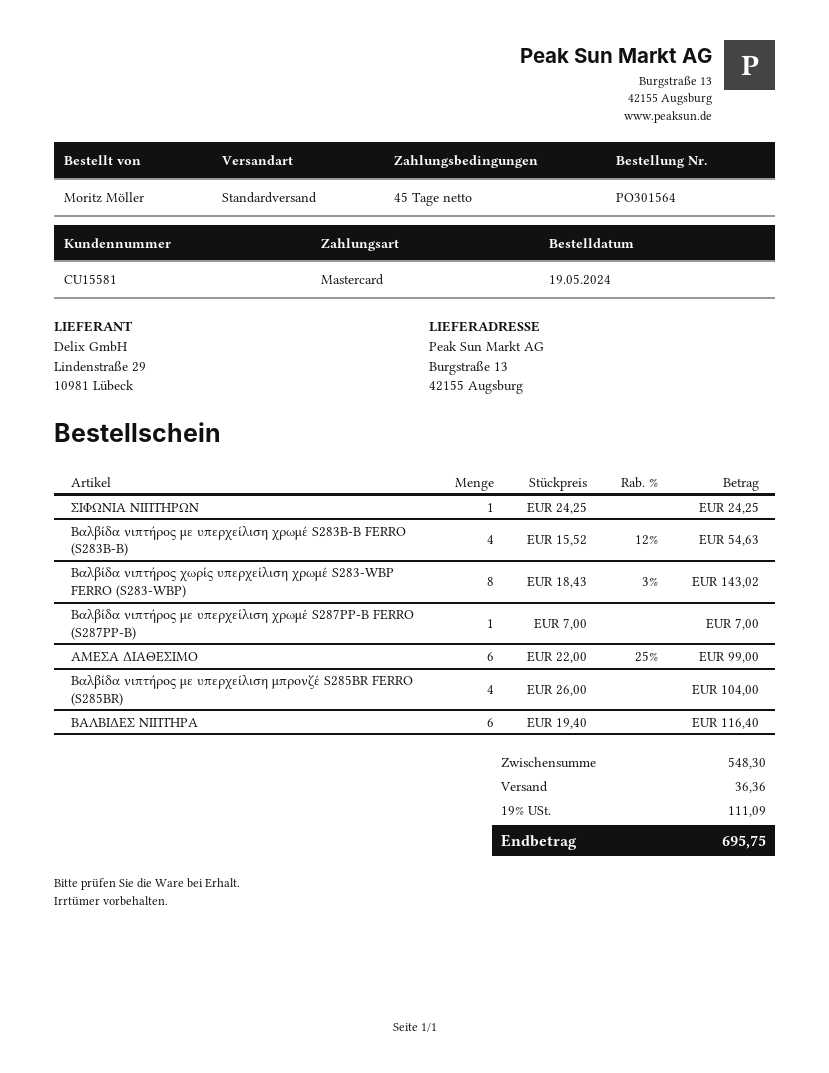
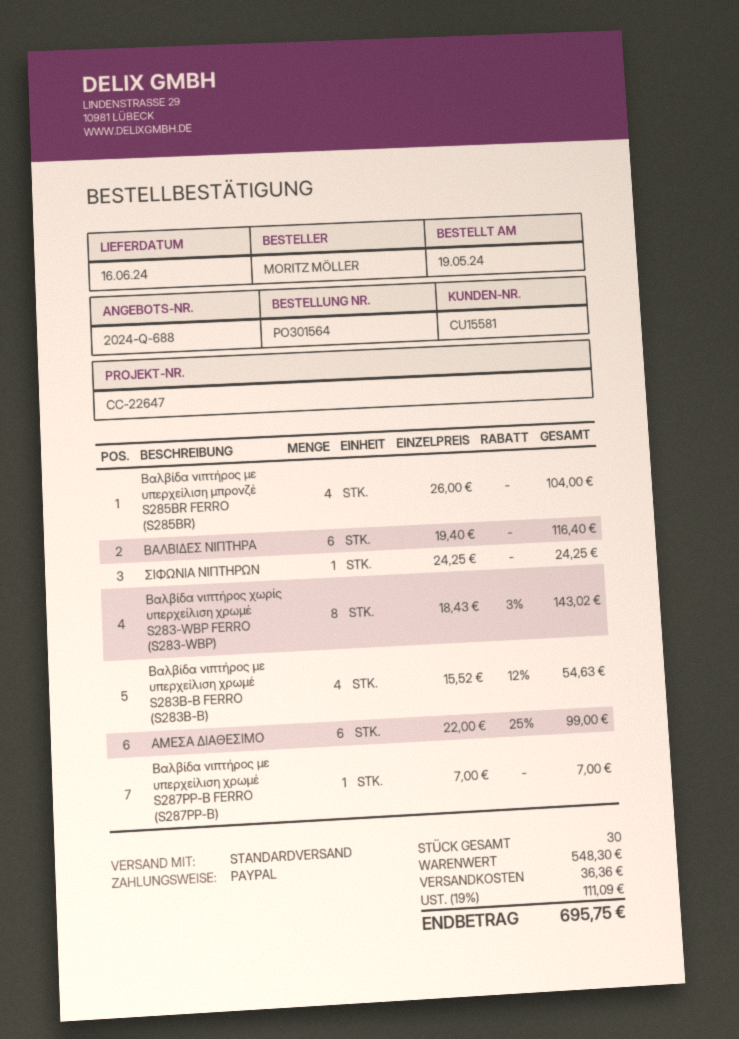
payment method: Mastercard -> PayPal

